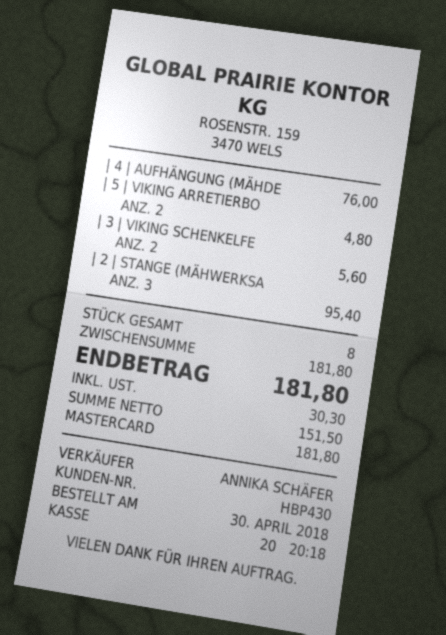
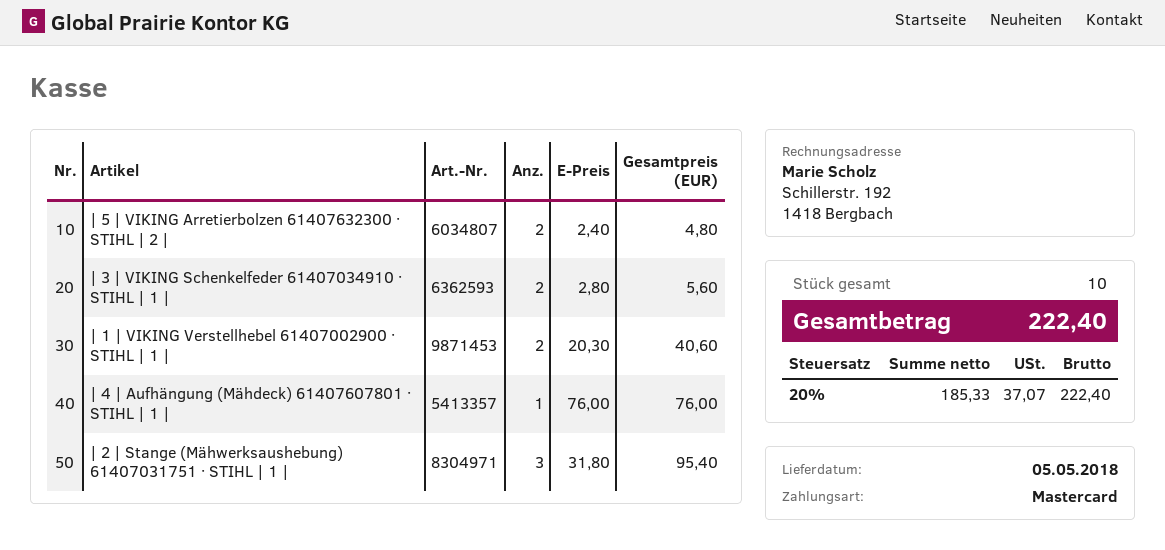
| 1 | VIKING Verstellhebel 61407002900 · STIHL | 1 |: none -> 2 for 40.60
total quantity: 8 -> 10
net: 151.50 -> 185.33
tax: 30.30 -> 37.07
total: 181.80 -> 222.40

